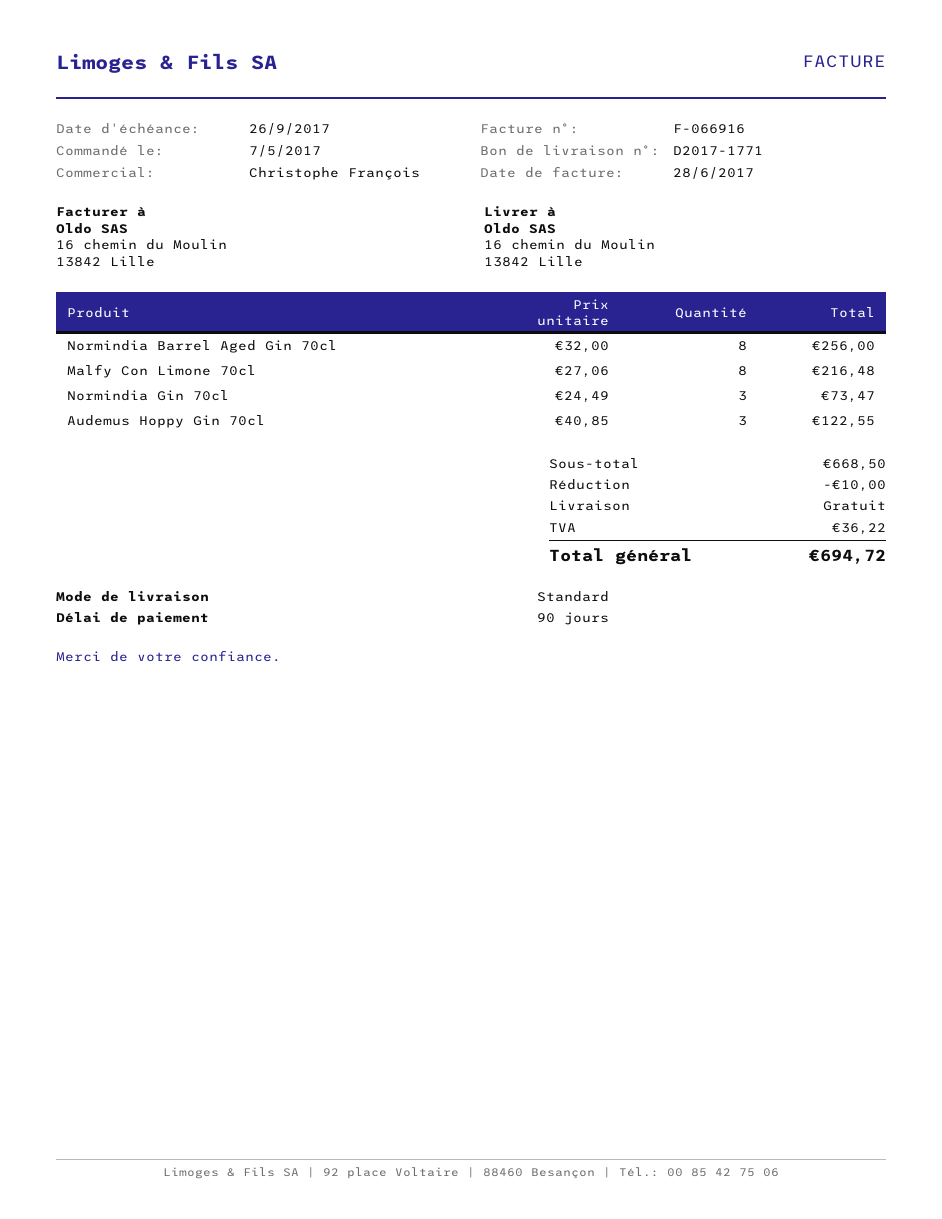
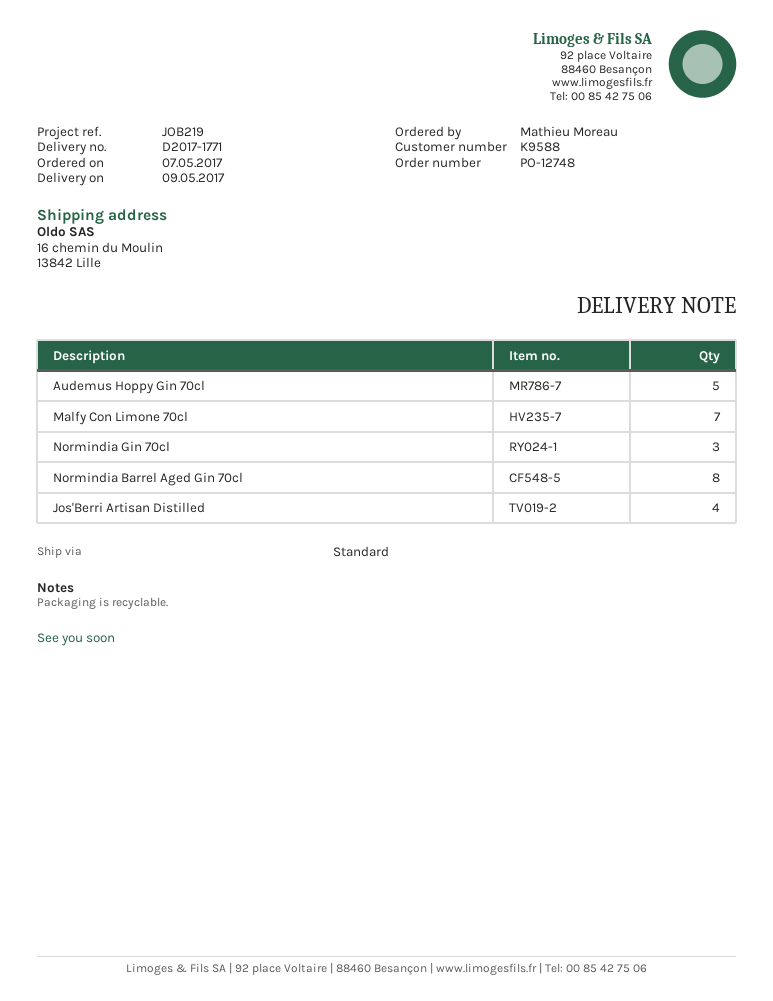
Malfy Con Limone 70cl: 8 -> 7
Audemus Hoppy Gin 70cl: 3 -> 5
Jos'Berri Artisan Distilled: none -> 4

